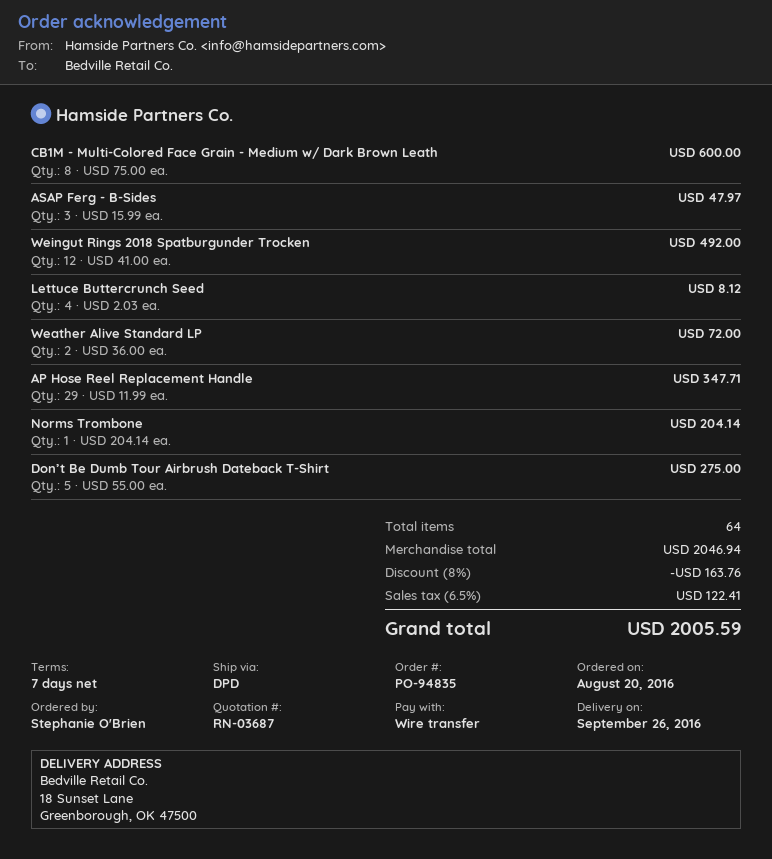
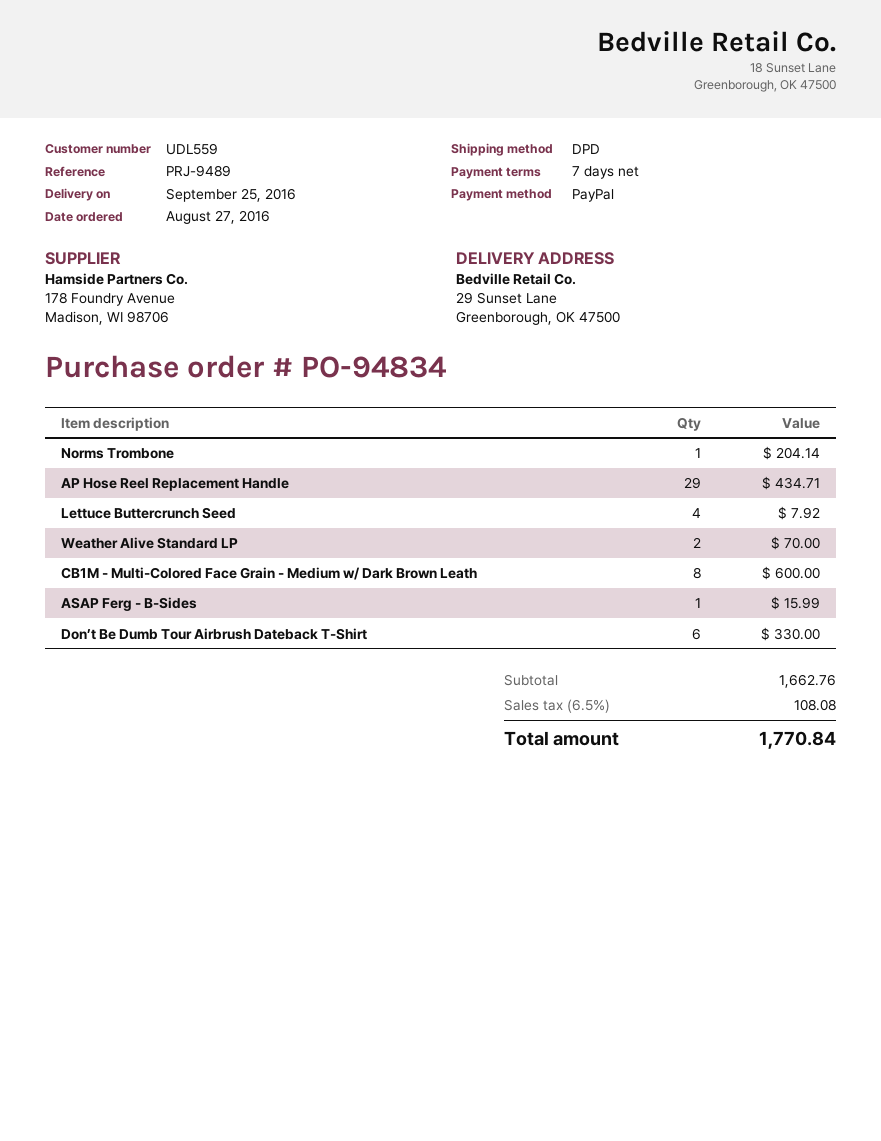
order number: PO-94835 -> PO-94834
order date: 2016-08-20 -> 2016-08-27
delivery date: 2016-09-26 -> 2016-09-25
payment method: bank transfer -> PayPal
ship to: 18 Sunset Lane, Greenborough, OK 47500 -> 29 Sunset Lane, Greenborough, OK 47500
ASAP Ferg - B-Sides: 3 for 47.97 -> 1 for 15.99
Weingut Rings 2018 Spatburgunder Trocken: 12 for 492.00 -> none
Lettuce Buttercrunch Seed: 4 for 8.12 -> 4 for 7.92
Weather Alive Standard LP: 2 for 72.00 -> 2 for 70.00
AP Hose Reel Replacement Handle: 29 for 347.71 -> 29 for 434.71
Don’t Be Dumb Tour Airbrush Dateback T-Shirt: 5 for 275.00 -> 6 for 330.00
subtotal: 2046.94 -> 1662.76
discount: 8% = 163.76 -> none
tax: 6.5% = 122.41 -> 6.5% = 108.08
total: 2005.59 -> 1770.84

